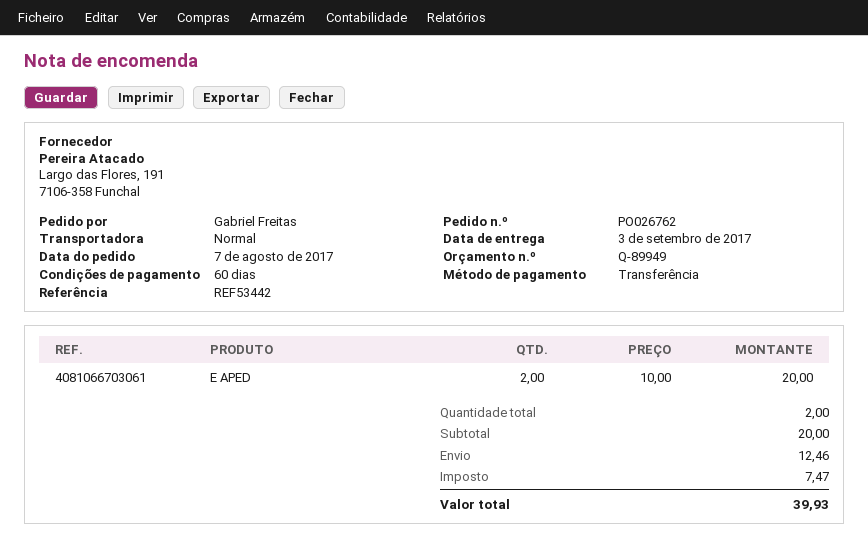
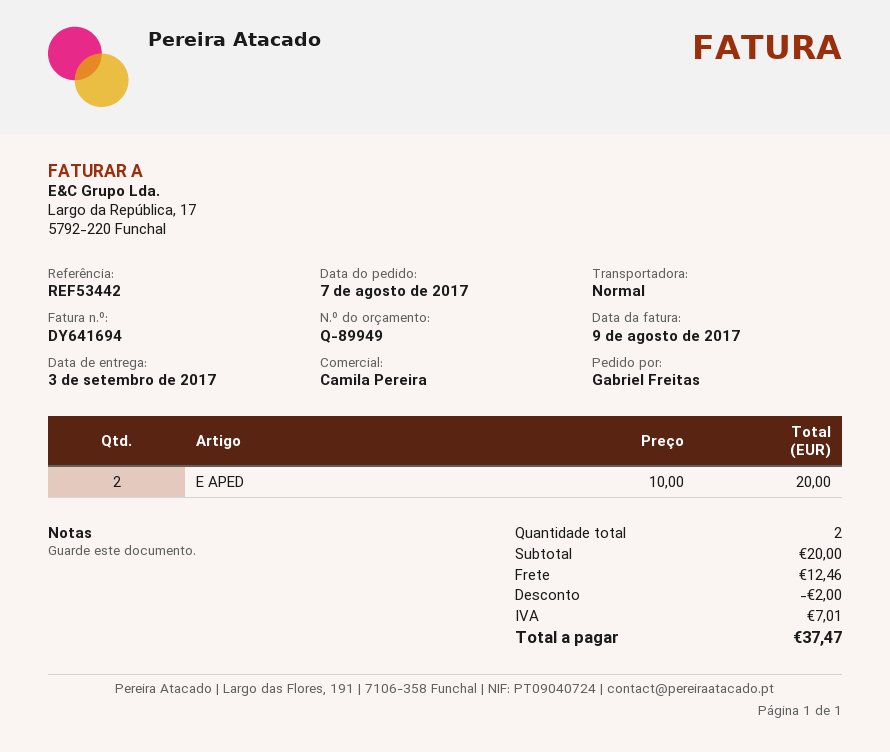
discount: none -> 2.00
tax: 7.47 -> 7.01
total: 39.93 -> 37.47

